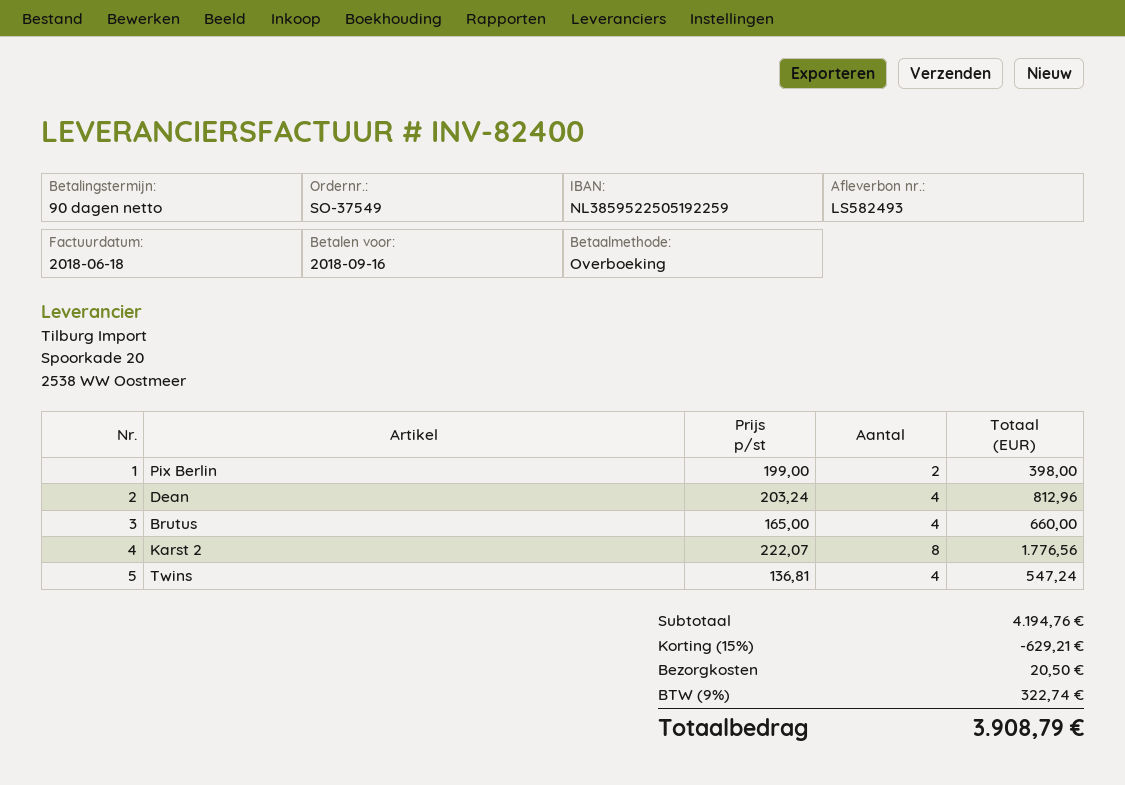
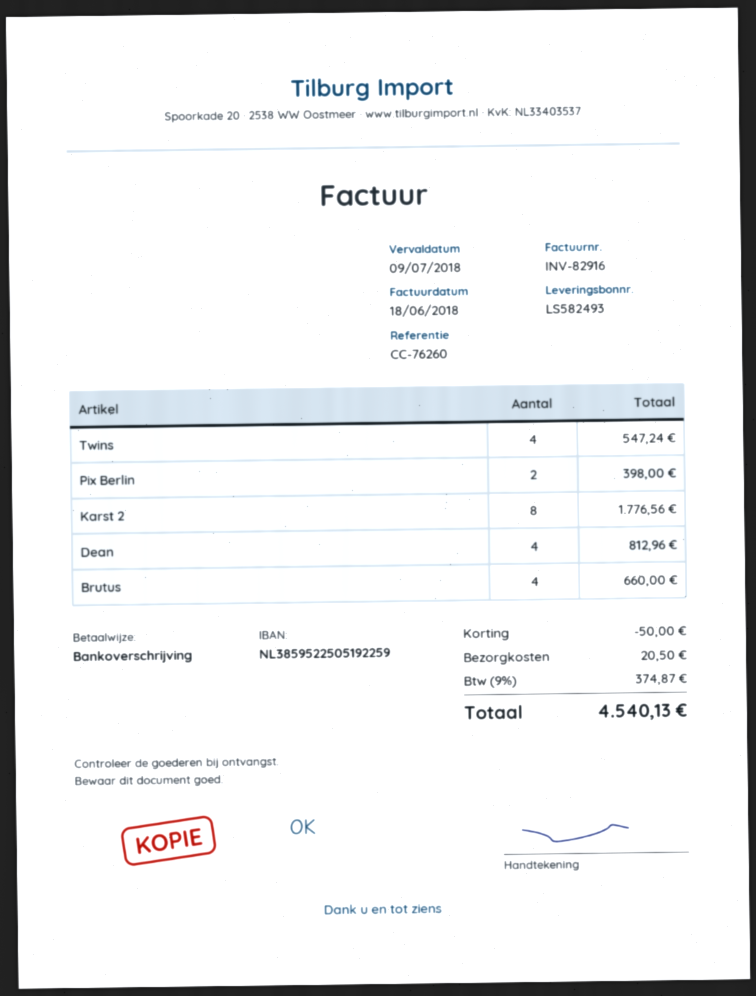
invoice number: INV-82400 -> INV-82916
due date: 2018-09-16 -> 2018-07-09
discount: 629.21 -> 50.00
tax: 9% = 322.74 -> 9% = 374.87
total: 3908.79 -> 4540.13

